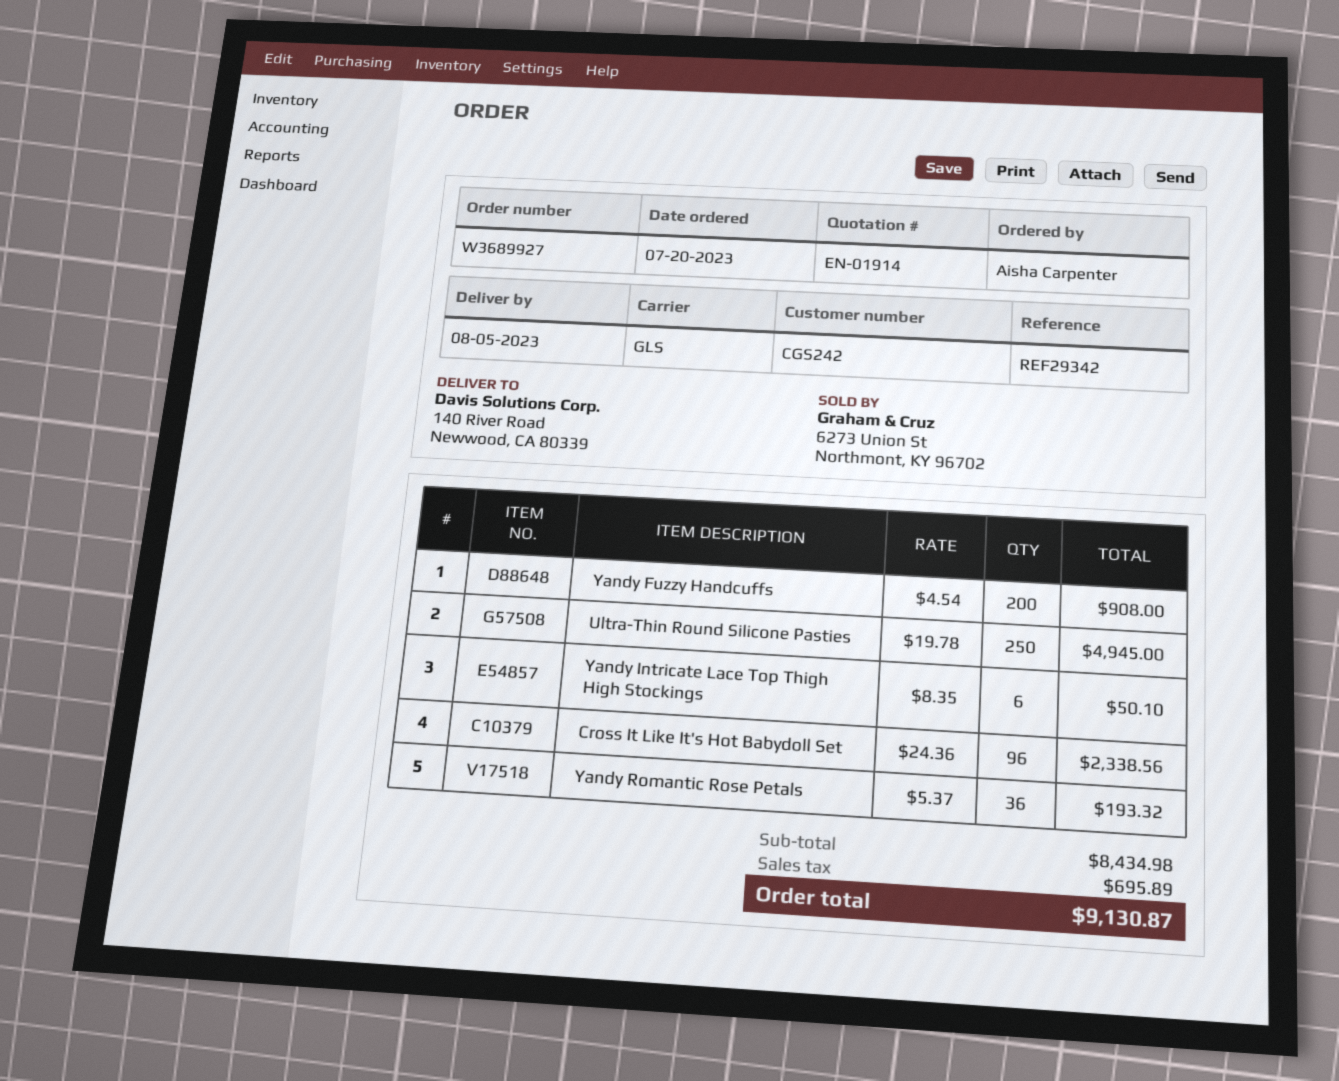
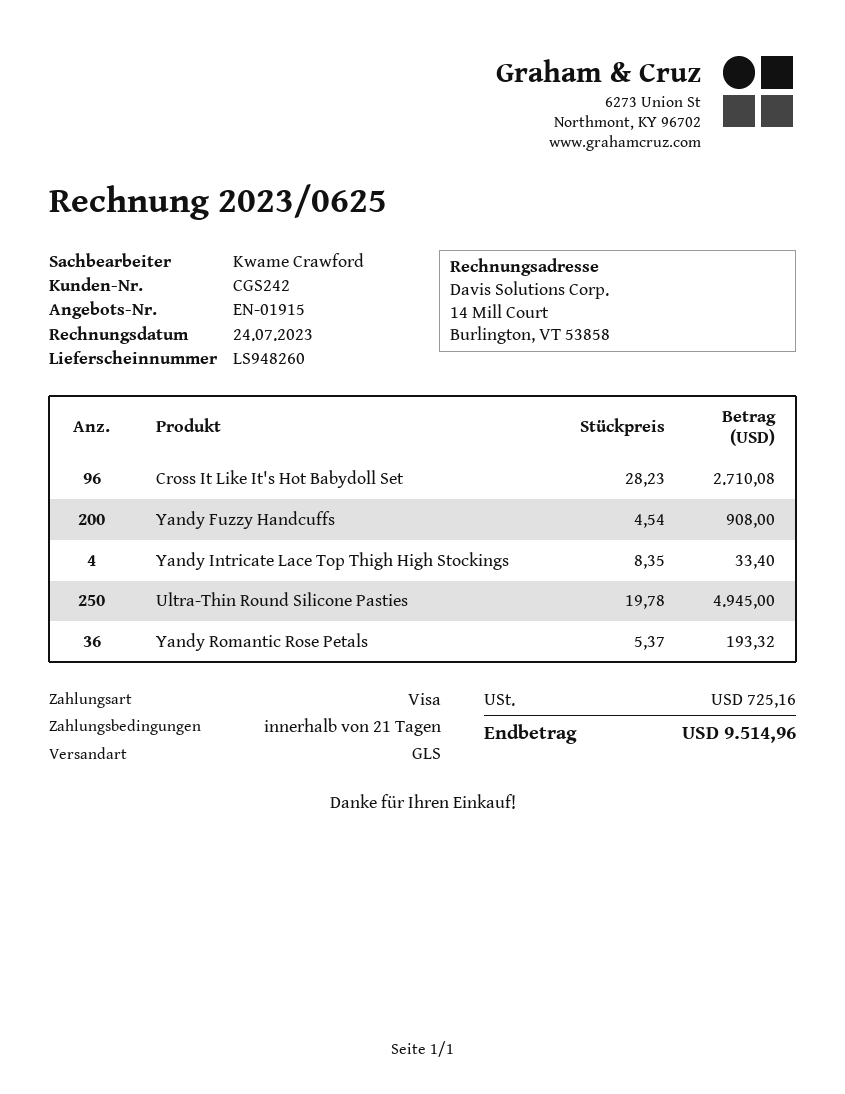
quote number: EN-01914 -> EN-01915
Yandy Intricate Lace Top Thigh High Stockings: 6 x 8.35 = 50.10 -> 4 x 8.35 = 33.40
Cross It Like It's Hot Babydoll Set: 96 x 24.36 = 2338.56 -> 96 x 28.23 = 2710.08
tax: 695.89 -> 725.16
total: 9130.87 -> 9514.96

